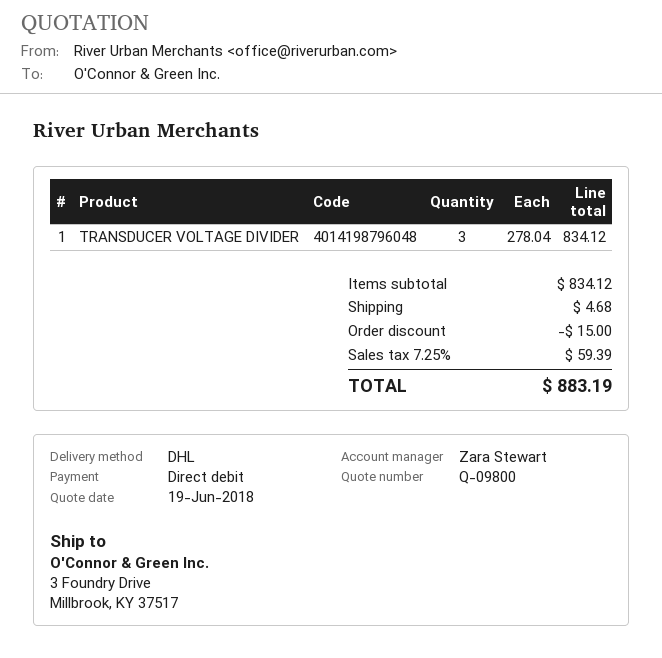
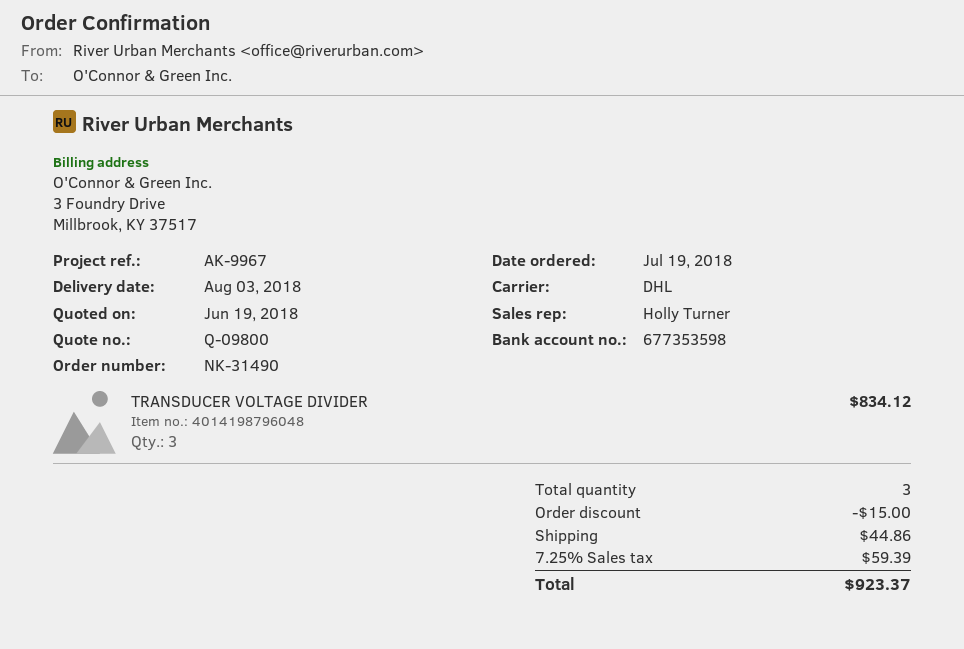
sales rep: Zara Stewart -> Holly Turner
shipping: 4.68 -> 44.86
total: 883.19 -> 923.37

